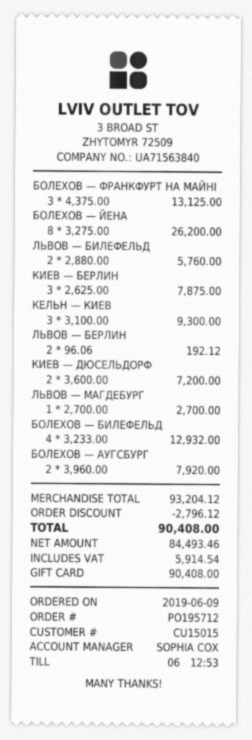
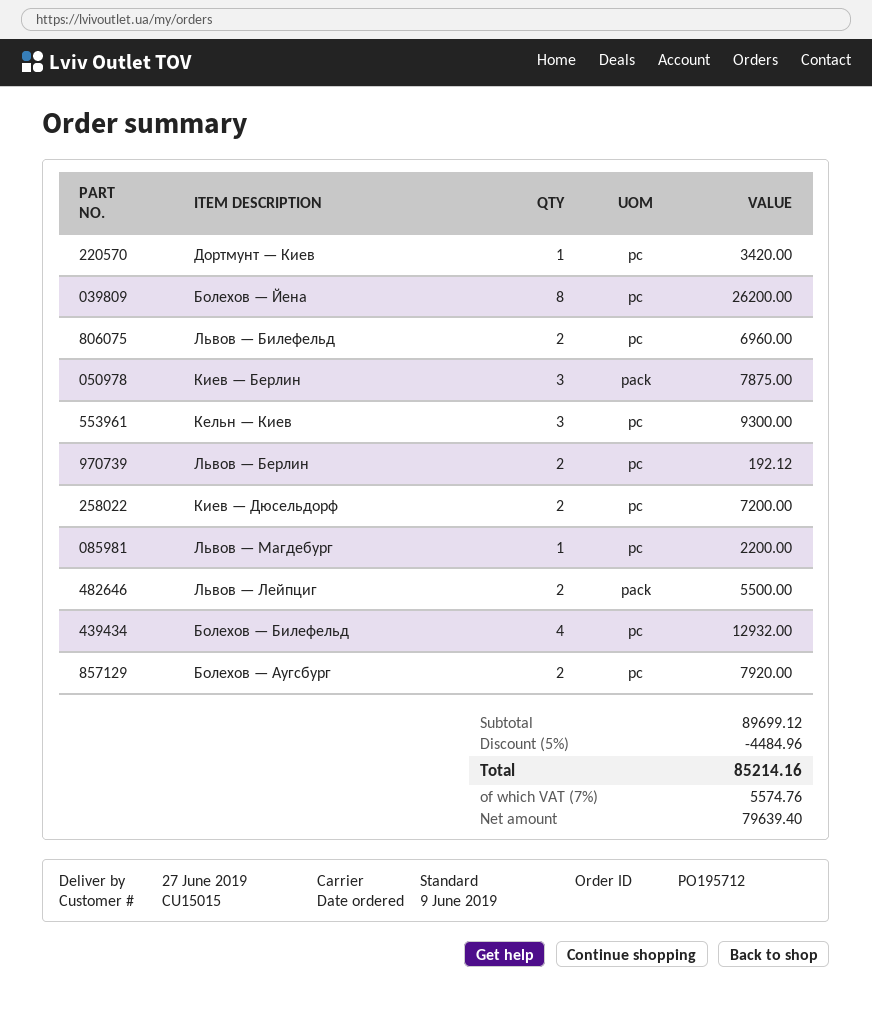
БОЛЕХОВ — ФРАНКФУРТ НА МАЙНІ: 3 for 13125.00 -> none
ЛЬВОВ — БИЛЕФЕЛЬД: 2 for 5760.00 -> 2 for 6960.00
ЛЬВОВ — МАГДЕБУРГ: 1 for 2700.00 -> 1 for 2200.00
Дортмунт — Киев: none -> 1 for 3420.00
Львов — Лейпциг: none -> 2 for 5500.00
subtotal: 93204.12 -> 89699.12
discount: 2796.12 -> 4484.96
net: 84493.46 -> 79639.40
tax: 5914.54 -> 5574.76
total: 90408.00 -> 85214.16

